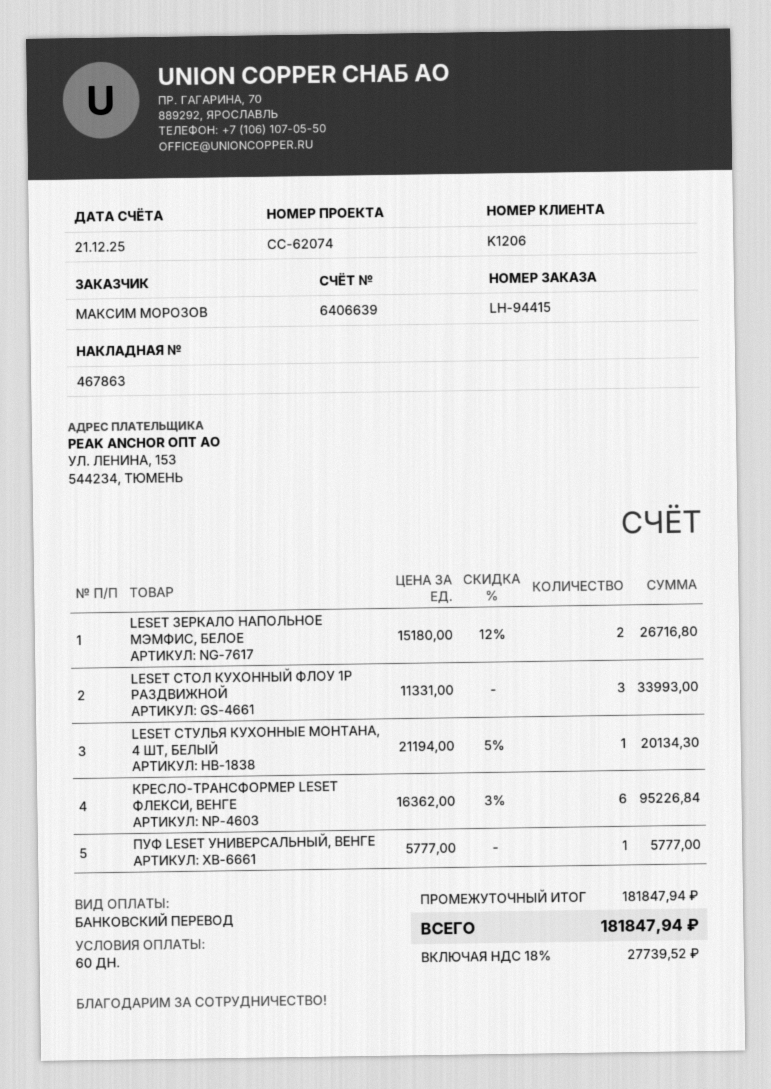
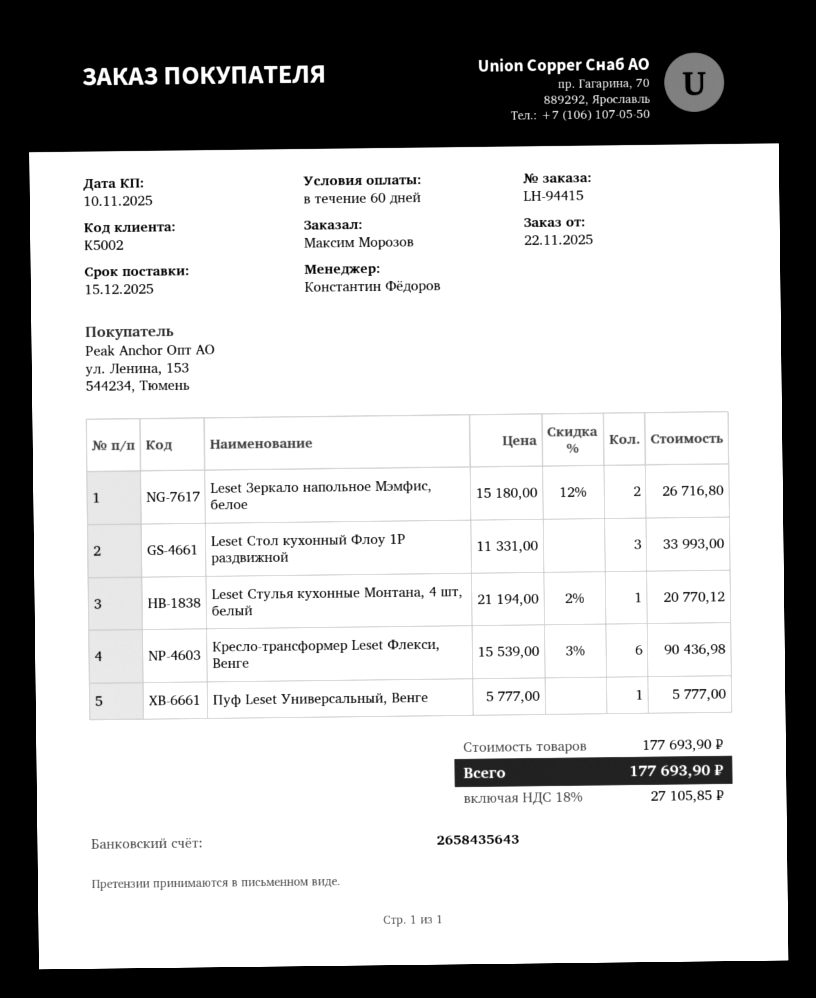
customer number: K1206 -> K5002
LESET СТУЛЬЯ КУХОННЫЕ МОНТАНА, 4 ШТ, БЕЛЫЙ: 1 x 21194.00 - 5% = 20134.30 -> 1 x 21194.00 - 2% = 20770.12
КРЕСЛО-ТРАНСФОРМЕР LESET ФЛЕКСИ, ВЕНГЕ: 6 x 16362.00 - 3% = 95226.84 -> 6 x 15539.00 - 3% = 90436.98
subtotal: 181847.94 -> 177693.90
tax: 18% = 27739.52 -> 18% = 27105.85
total: 181847.94 -> 177693.90

